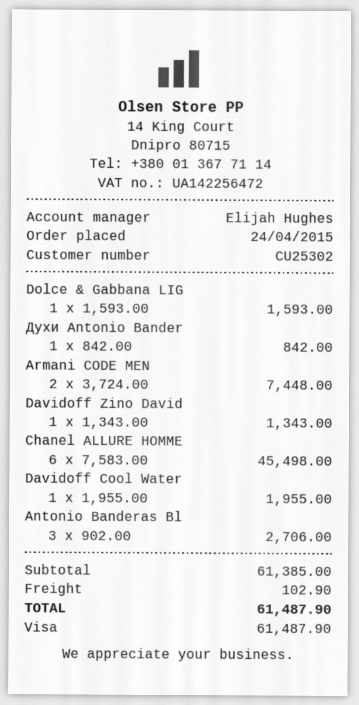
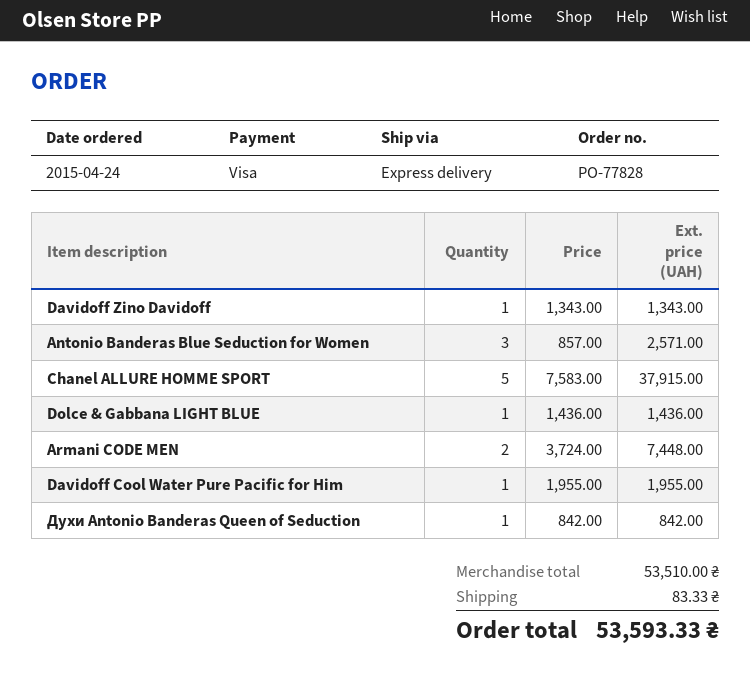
Dolce & Gabbana LIG: 1 x 1593.00 = 1593.00 -> 1 x 1436.00 = 1436.00
Chanel ALLURE HOMME: 6 x 7583.00 = 45498.00 -> 5 x 7583.00 = 37915.00
Antonio Banderas Bl: 3 x 902.00 = 2706.00 -> 3 x 857.00 = 2571.00
subtotal: 61385.00 -> 53510.00
shipping: 102.90 -> 83.33
total: 61487.90 -> 53593.33

